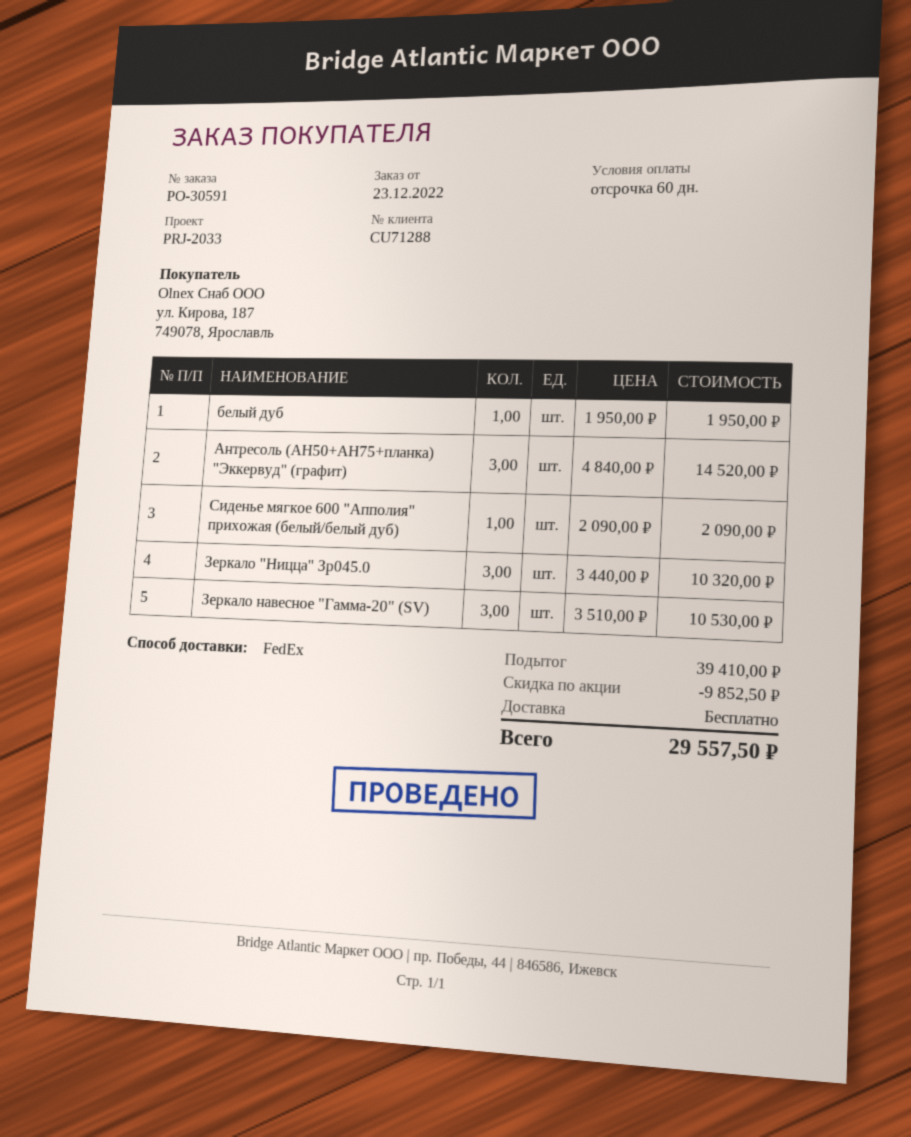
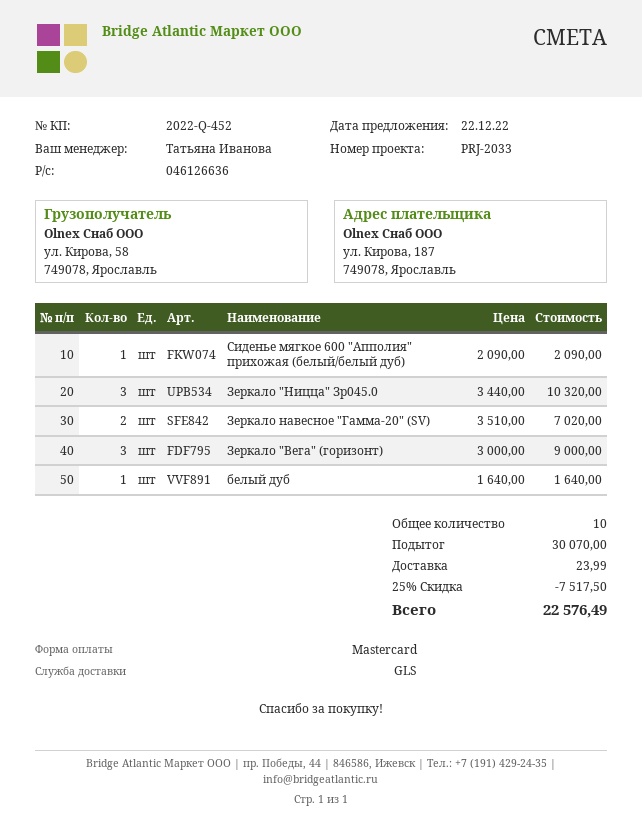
shipping method: FedEx -> GLS
белый дуб: 1 x 1950.00 = 1950.00 -> 1 x 1640.00 = 1640.00
Антресоль (АН50+АН75+планка) "Эккервуд" (графит): 3 x 4840.00 = 14520.00 -> none
Зеркало навесное "Гамма-20" (SV): 3 x 3510.00 = 10530.00 -> 2 x 3510.00 = 7020.00
Зеркало "Вега" (горизонт): none -> 3 x 3000.00 = 9000.00
subtotal: 39410.00 -> 30070.00
discount: 9852.50 -> 7517.50
shipping: 0.00 -> 23.99
total: 29557.50 -> 22576.49

